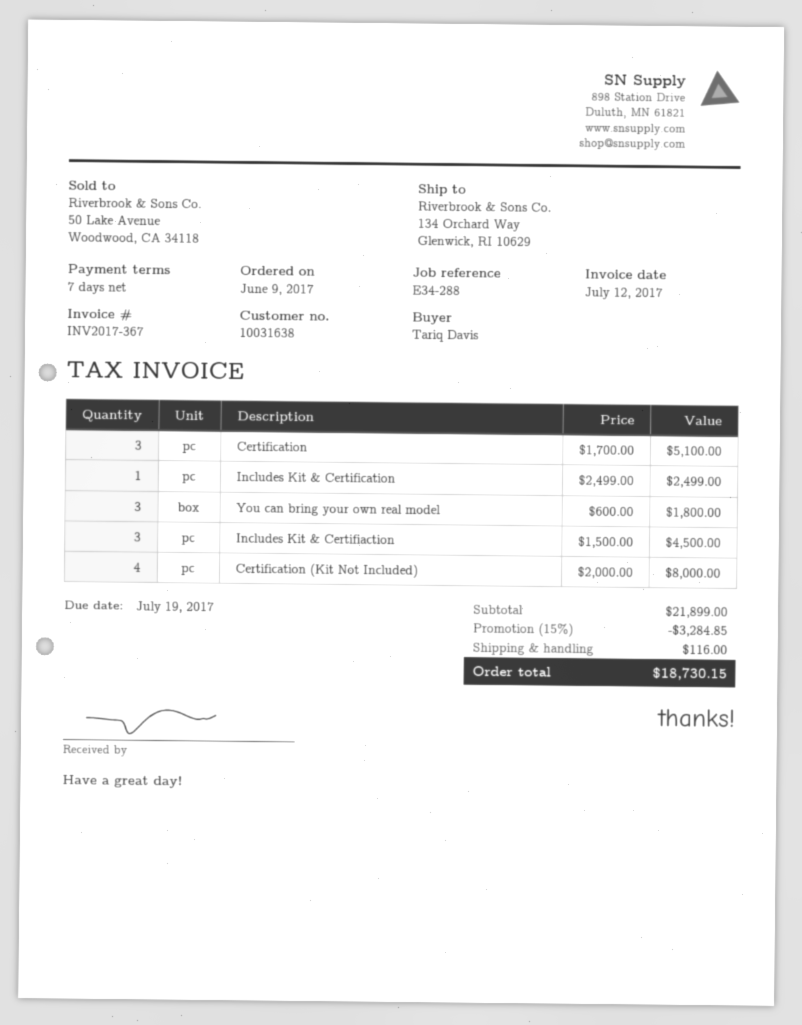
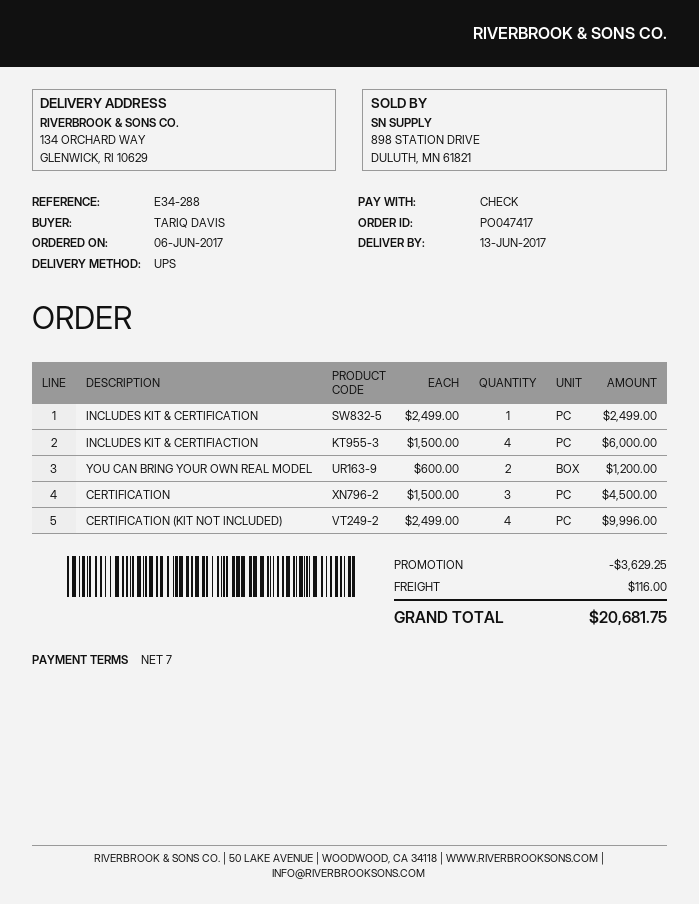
order date: 2017-06-09 -> 2017-06-06
Certification: 3 x 1700.00 = 5100.00 -> 3 x 1500.00 = 4500.00
You can bring your own real model: 3 x 600.00 = 1800.00 -> 2 x 600.00 = 1200.00
Includes Kit & Certifiaction: 3 x 1500.00 = 4500.00 -> 4 x 1500.00 = 6000.00
Certification (Kit Not Included): 4 x 2000.00 = 8000.00 -> 4 x 2499.00 = 9996.00
discount: 3284.85 -> 3629.25
total: 18730.15 -> 20681.75

